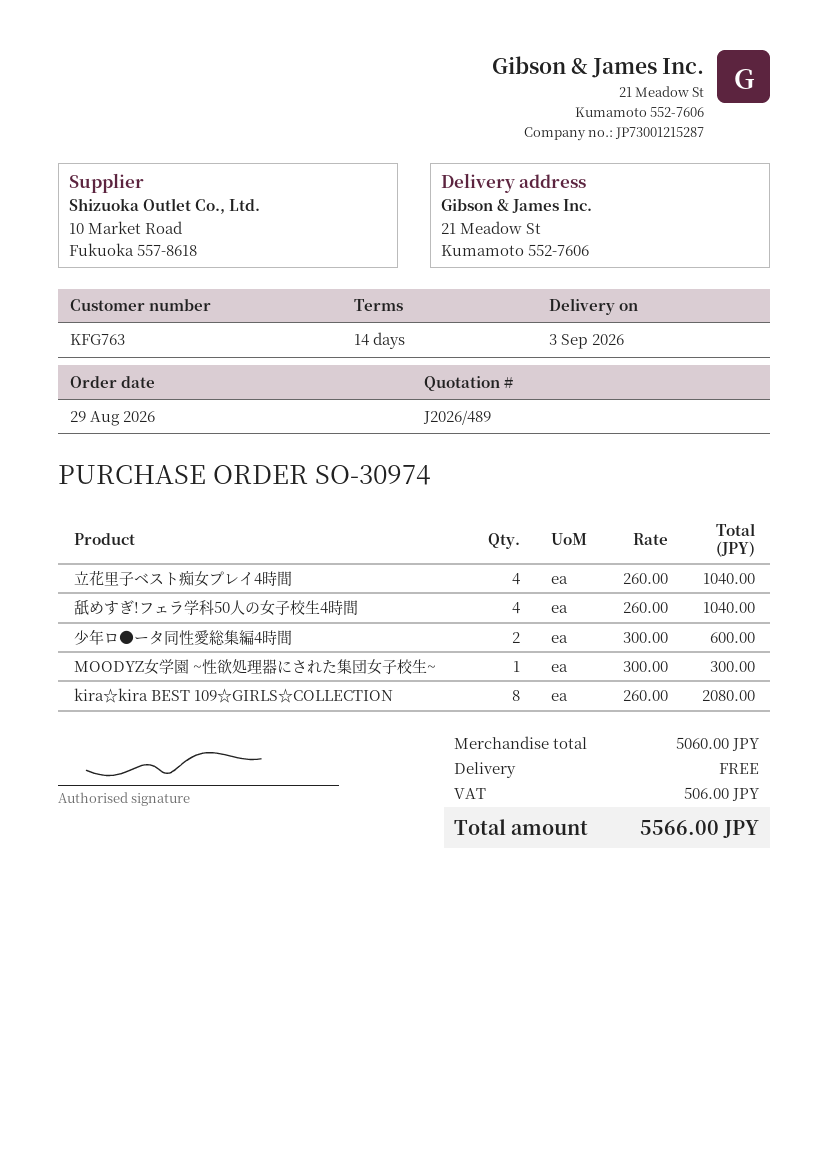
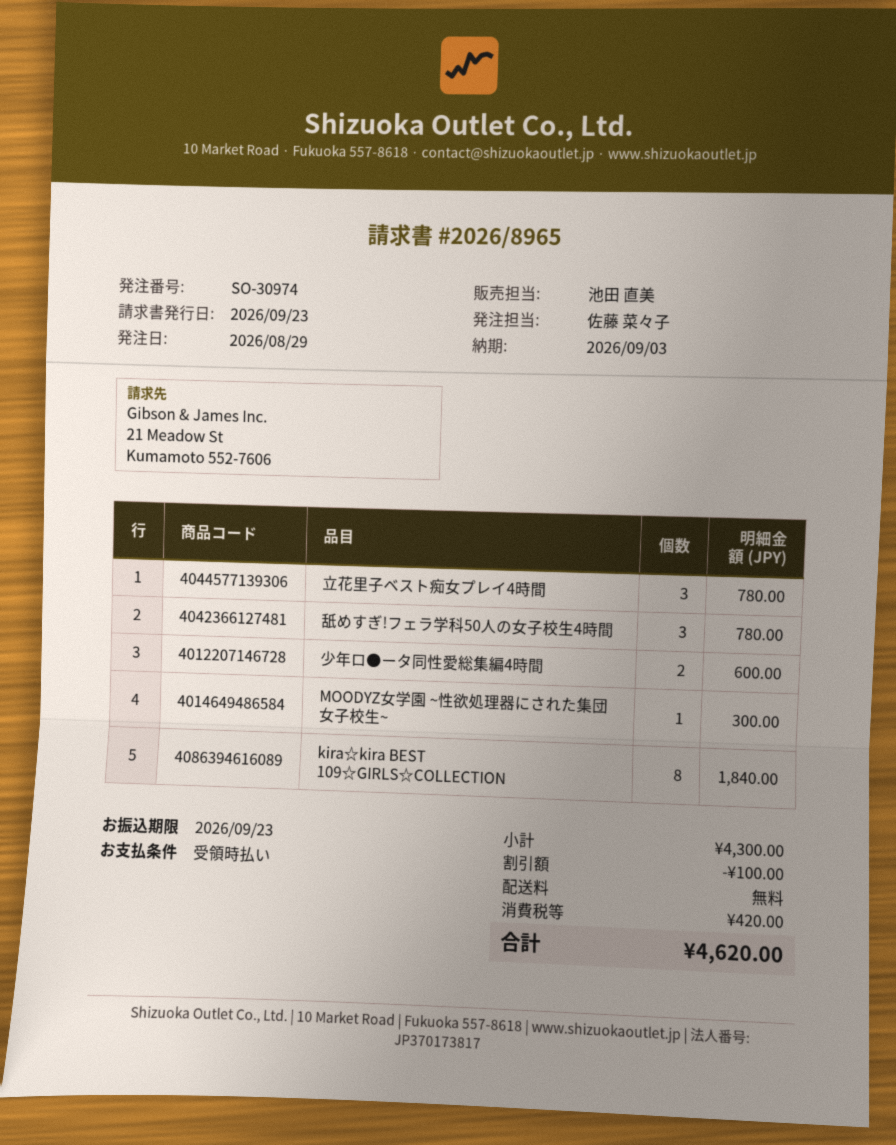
payment terms: 14 days -> on receipt
立花里子ベスト痴女プレイ4時間: 4 for 1040.00 -> 3 for 780.00
舐めすぎ!フェラ学科50人の女子校生4時間: 4 for 1040.00 -> 3 for 780.00
kira☆kira BEST 109☆GIRLS☆COLLECTION: 8 for 2080.00 -> 8 for 1840.00
subtotal: 5060.00 -> 4300.00
discount: none -> 100.00
tax: 506.00 -> 420.00
total: 5566.00 -> 4620.00

